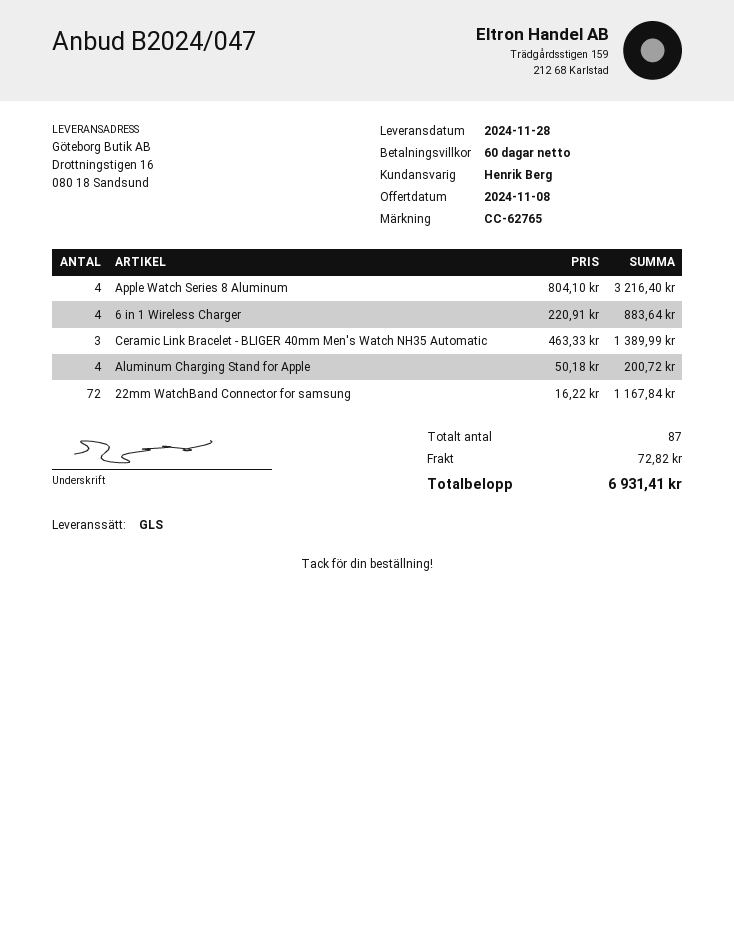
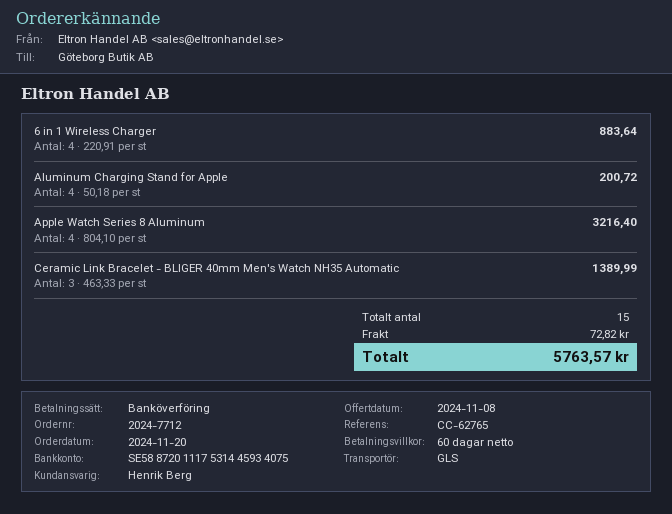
22mm WatchBand Connector for samsung: 72 x 16.22 = 1167.84 -> none
total quantity: 87 -> 15
total: 6931.41 -> 5763.57

